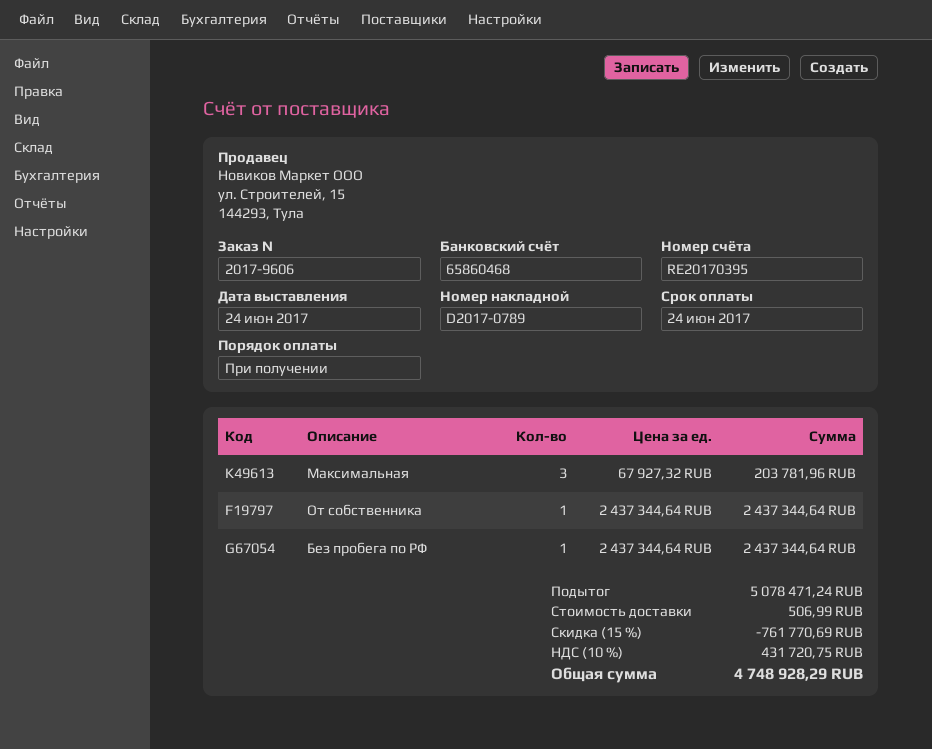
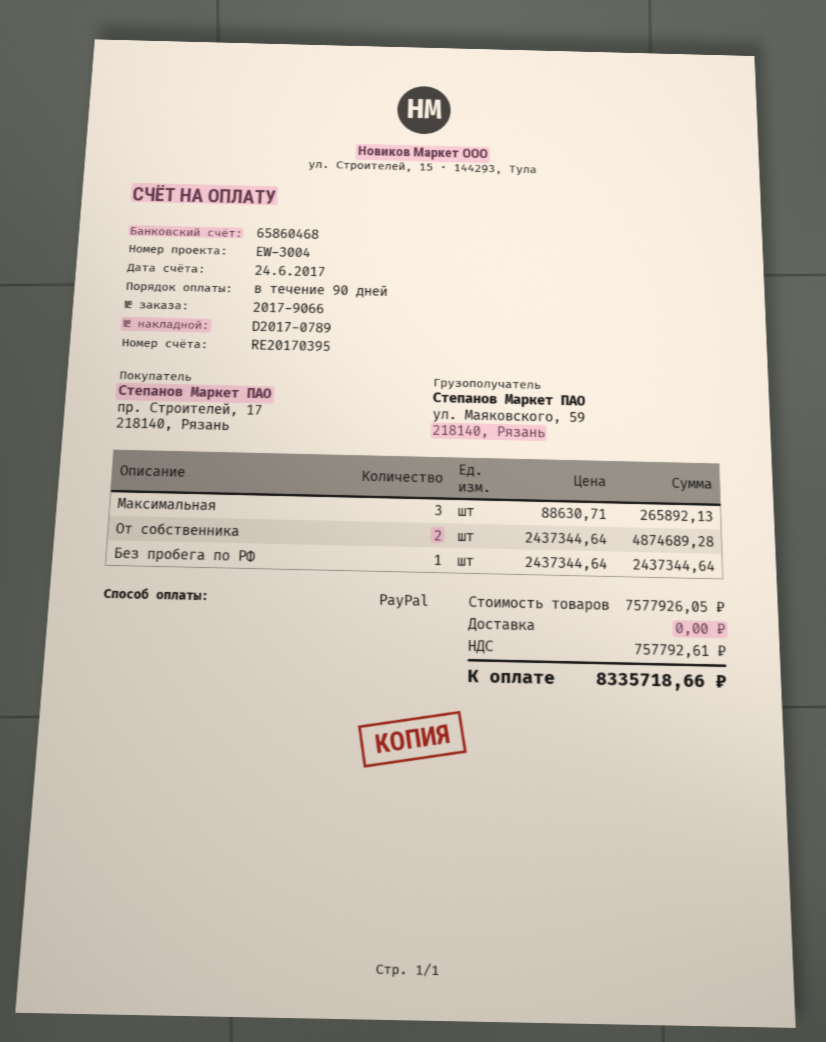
order number: 2017-9606 -> 2017-9066
payment terms: on receipt -> 90 days
Максимальная: 3 x 67927.32 = 203781.96 -> 3 x 88630.71 = 265892.13
От собственника: 1 x 2437344.64 = 2437344.64 -> 2 x 2437344.64 = 4874689.28
subtotal: 5078471.24 -> 7577926.05
discount: 15% = 761770.69 -> none
shipping: 506.99 -> 0.00
tax: 431720.75 -> 757792.61
total: 4748928.29 -> 8335718.66

